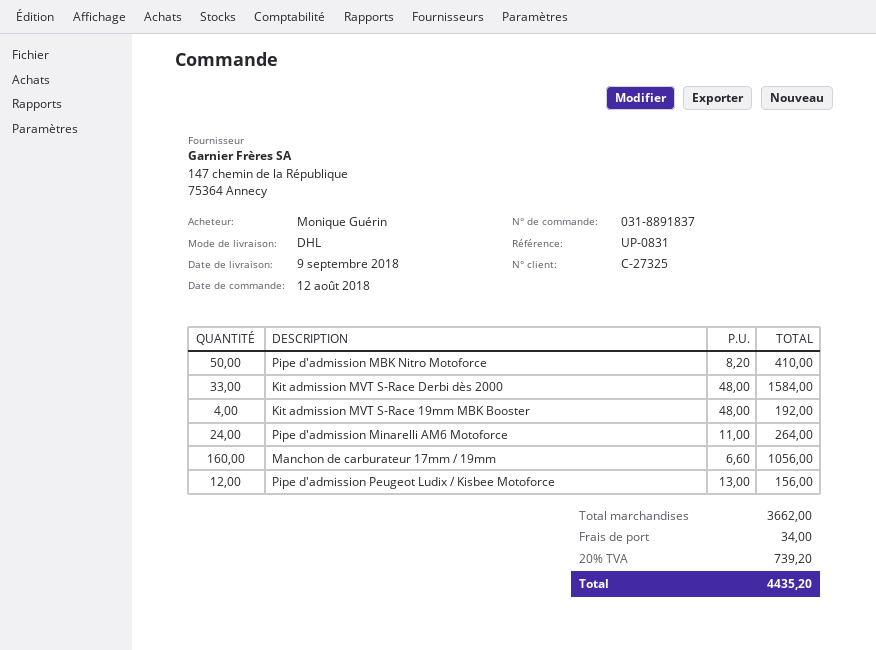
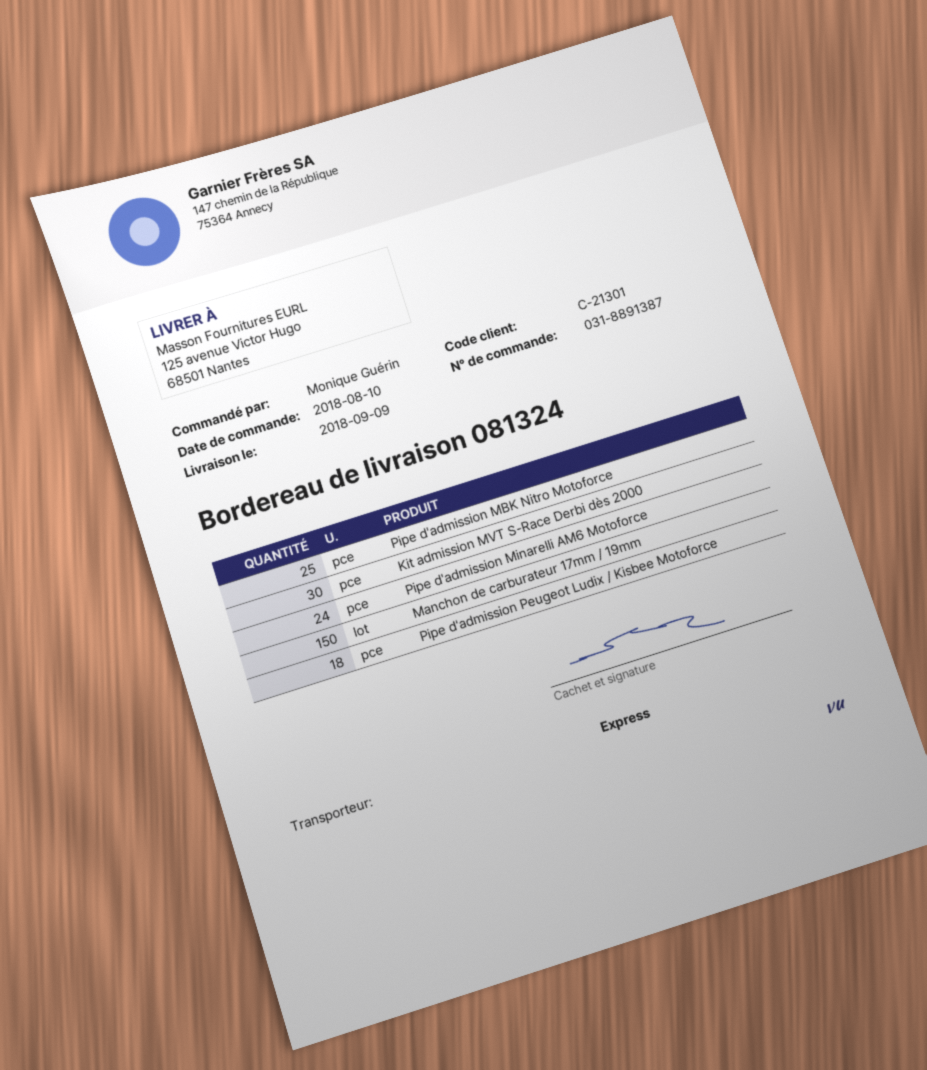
order number: 031-8891837 -> 031-8891387
order date: 2018-08-12 -> 2018-08-10
customer number: C-27325 -> C-21301
shipping method: DHL -> express
Pipe d'admission MBK Nitro Motoforce: 50 -> 25
Kit admission MVT S-Race Derbi dès 2000: 33 -> 30
Kit admission MVT S-Race 19mm MBK Booster: 4 -> none
Manchon de carburateur 17mm / 19mm: 160 -> 150
Pipe d'admission Peugeot Ludix / Kisbee Motoforce: 12 -> 18

